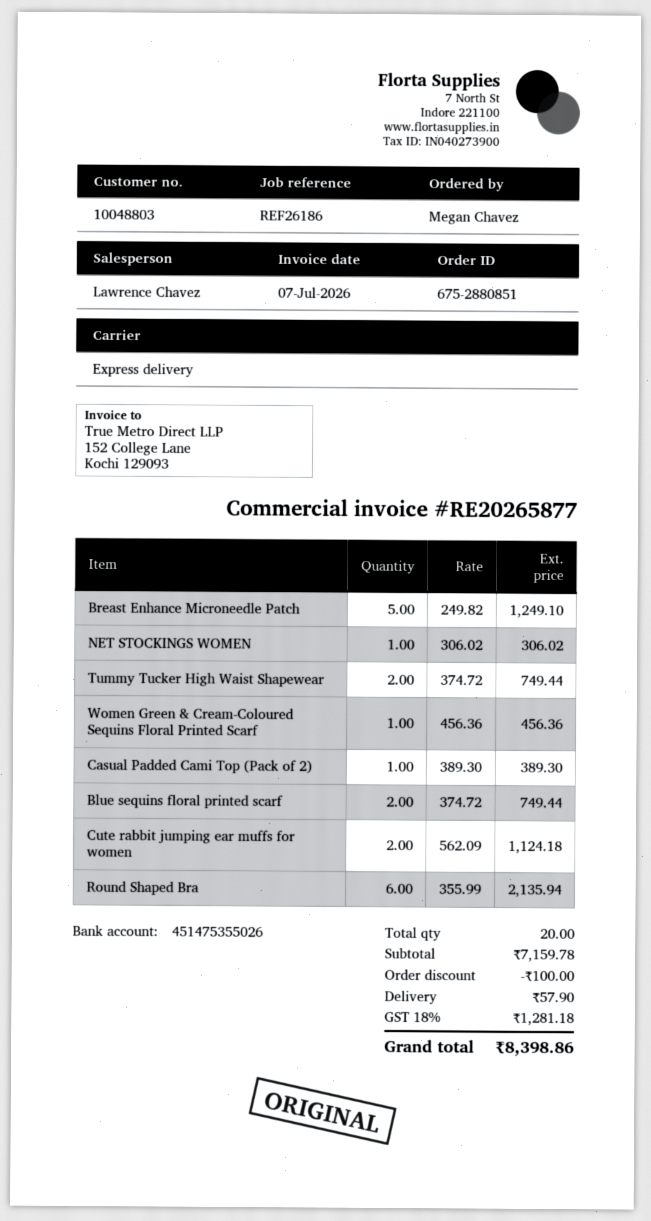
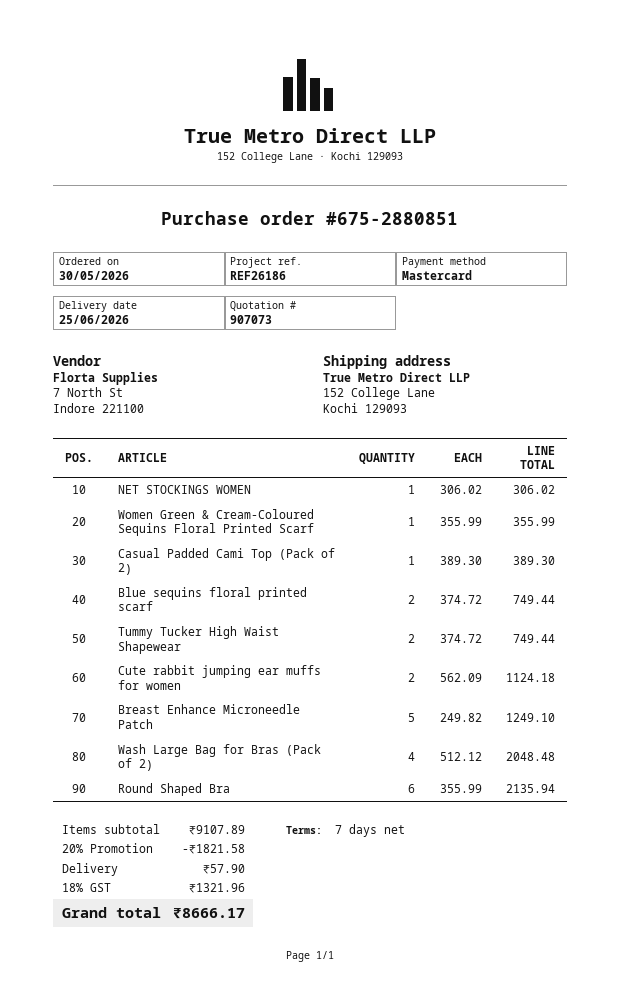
Women Green & Cream-Coloured Sequins Floral Printed Scarf: 1 x 456.36 = 456.36 -> 1 x 355.99 = 355.99
Wash Large Bag for Bras (Pack of 2): none -> 4 x 512.12 = 2048.48
subtotal: 7159.78 -> 9107.89
discount: 100.00 -> 1821.58
tax: 18% = 1281.18 -> 18% = 1321.96
total: 8398.86 -> 8666.17

